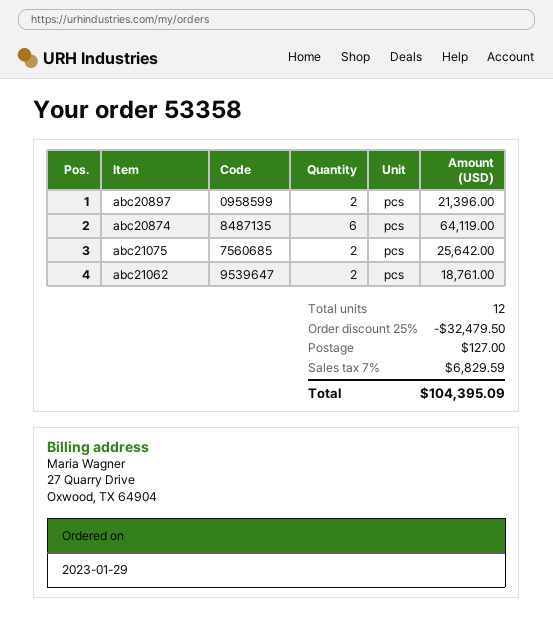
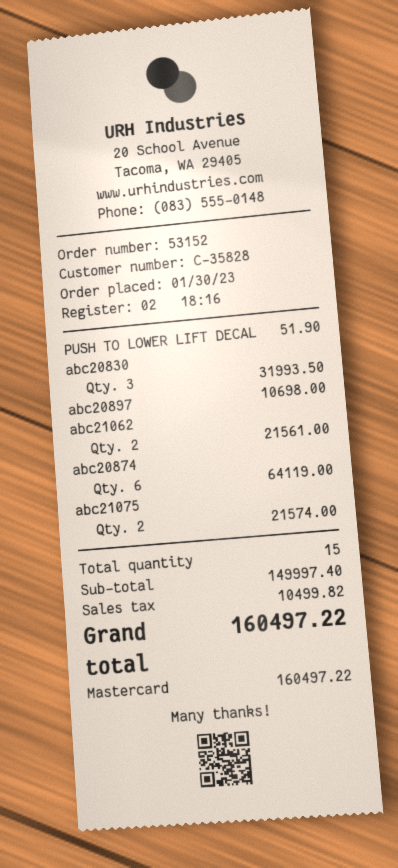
order number: 53358 -> 53152
order date: 2023-01-29 -> 2023-01-30
abc20897: 2 for 21396.00 -> 1 for 10698.00
abc21075: 2 for 25642.00 -> 2 for 21574.00
abc21062: 2 for 18761.00 -> 2 for 21561.00
PUSH TO LOWER LIFT DECAL: none -> 1 for 51.90
abc20830: none -> 3 for 31993.50
total quantity: 12 -> 15
discount: 25% = 32479.50 -> none
shipping: 127.00 -> none
tax: 6829.59 -> 10499.82
total: 104395.09 -> 160497.22

